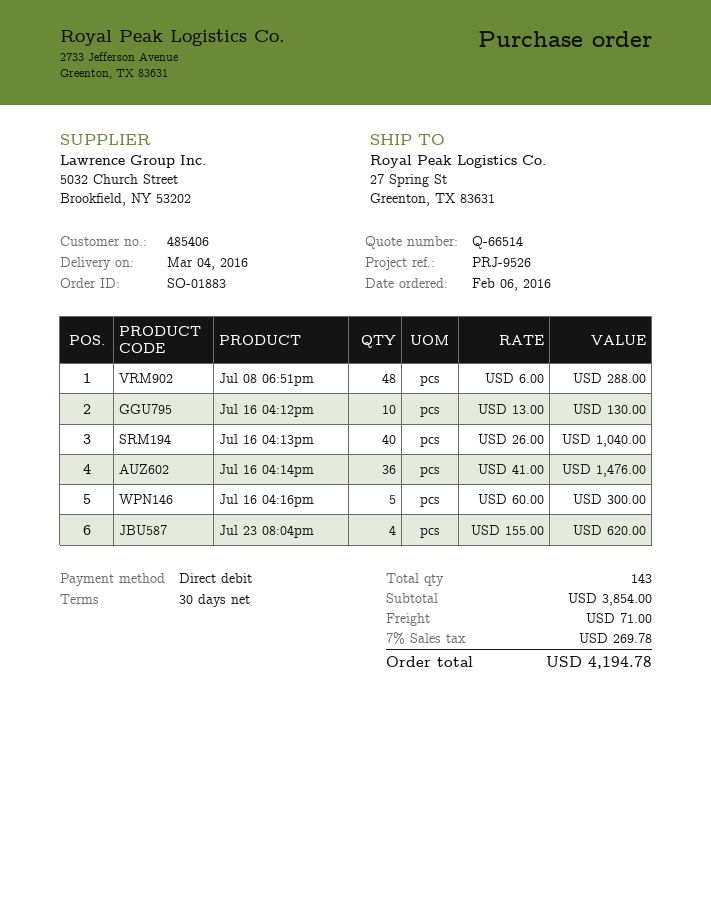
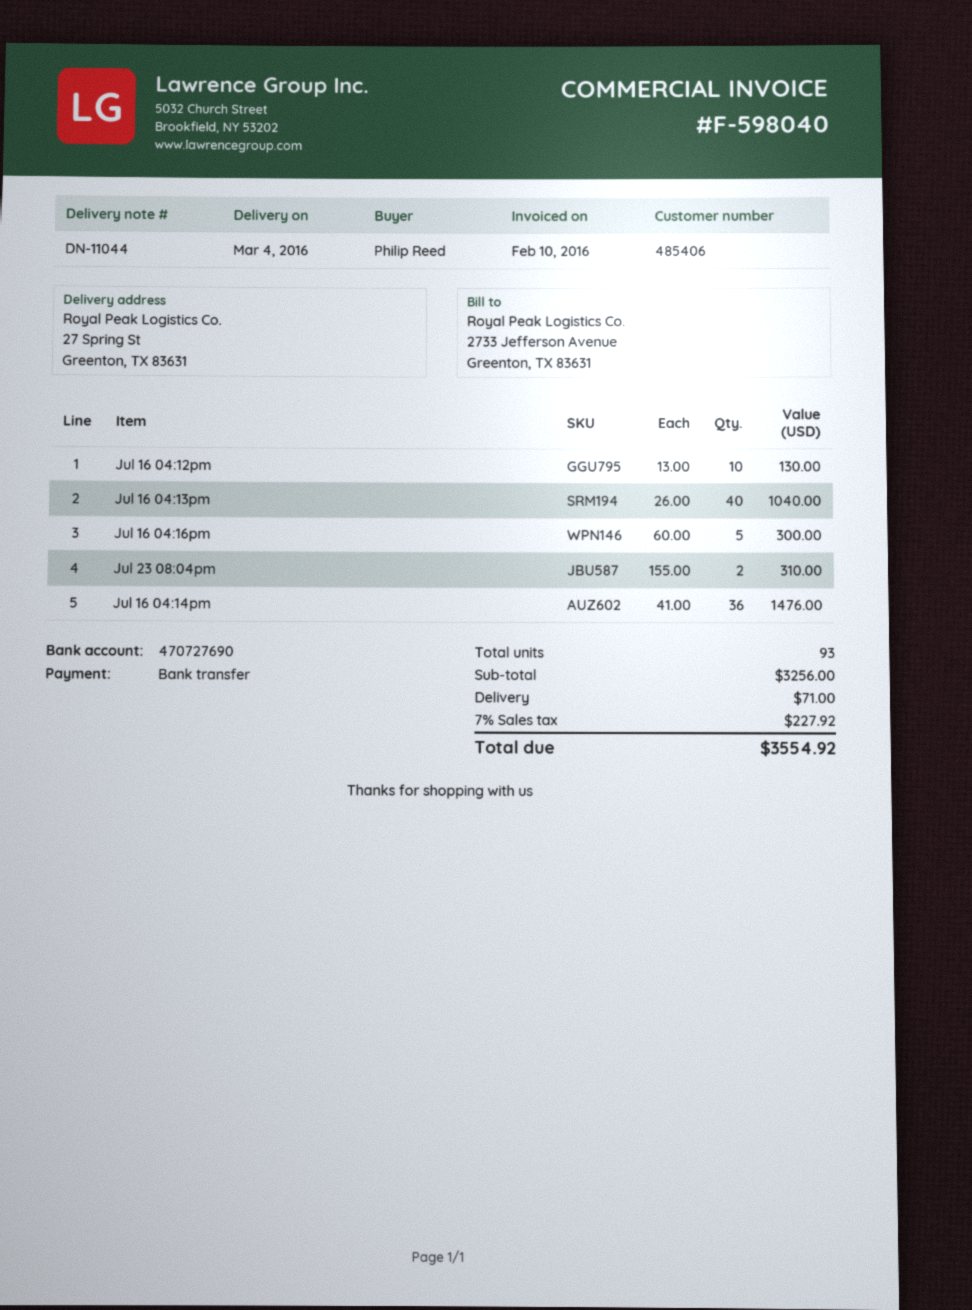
payment method: direct debit -> bank transfer
Jul 08 06:51pm: 48 x 6.00 = 288.00 -> none
Jul 23 08:04pm: 4 x 155.00 = 620.00 -> 2 x 155.00 = 310.00
total quantity: 143 -> 93
subtotal: 3854.00 -> 3256.00
tax: 7% = 269.78 -> 7% = 227.92
total: 4194.78 -> 3554.92

